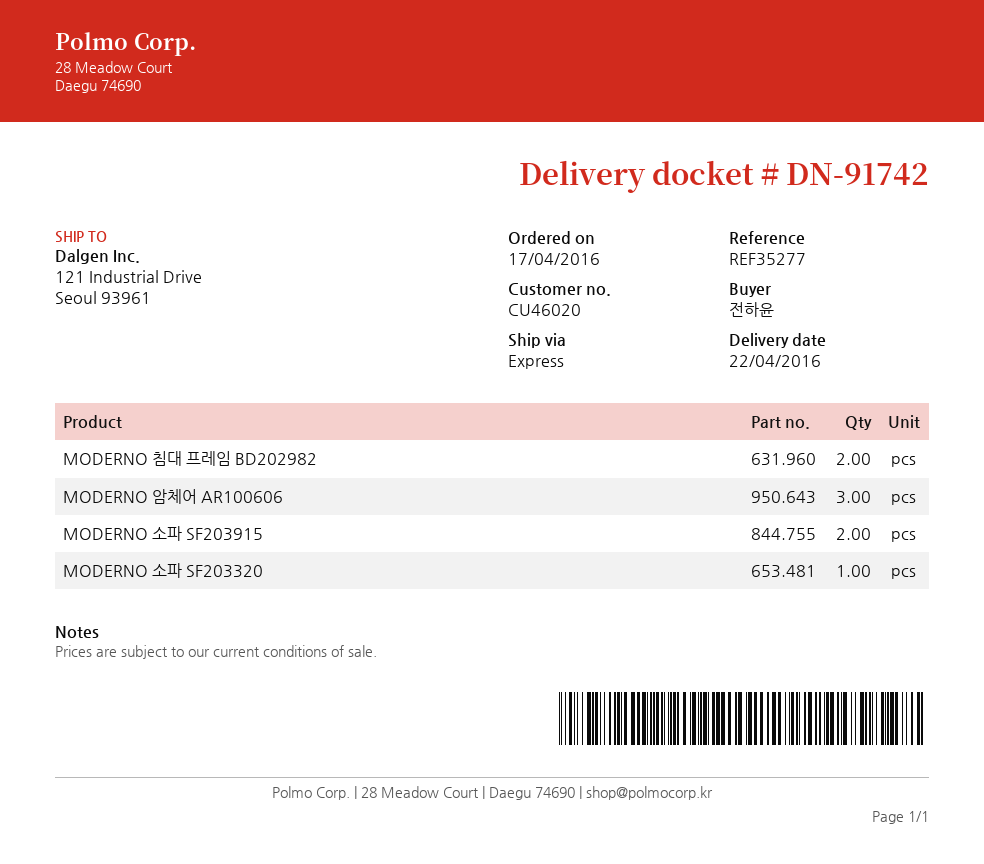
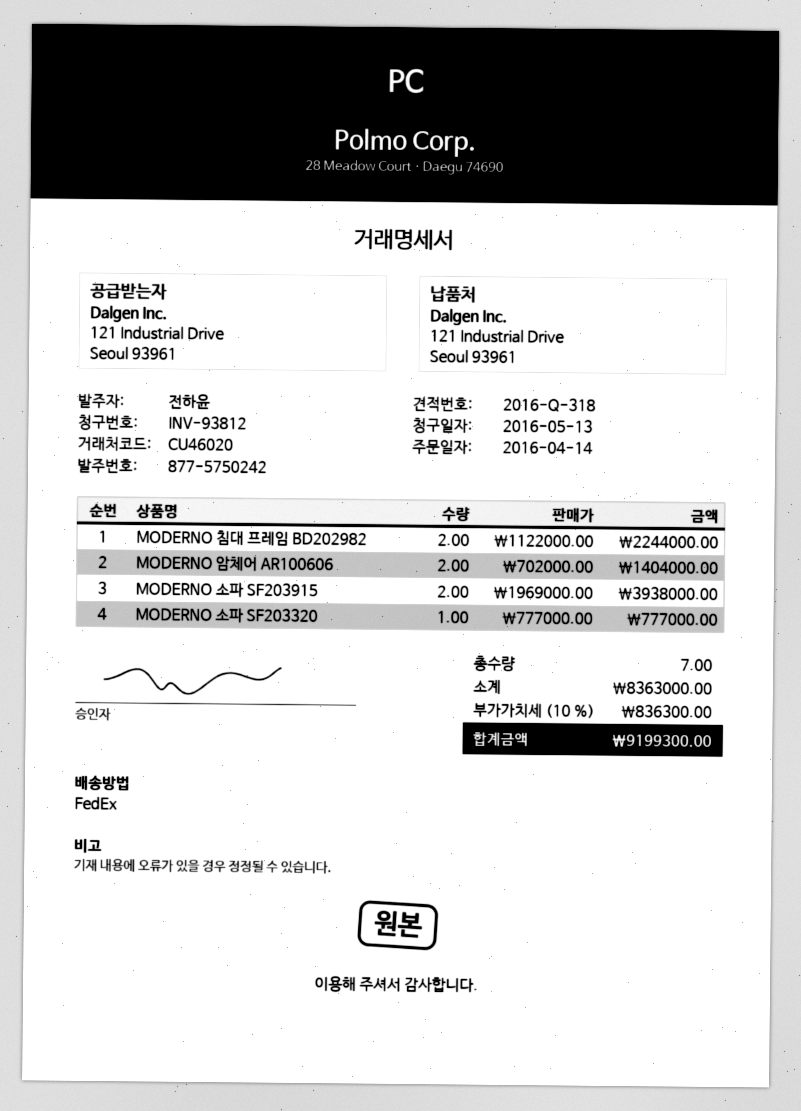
order date: 2016-04-17 -> 2016-04-14
shipping method: express -> FedEx
MODERNO 암체어 AR100606: 3 -> 2

